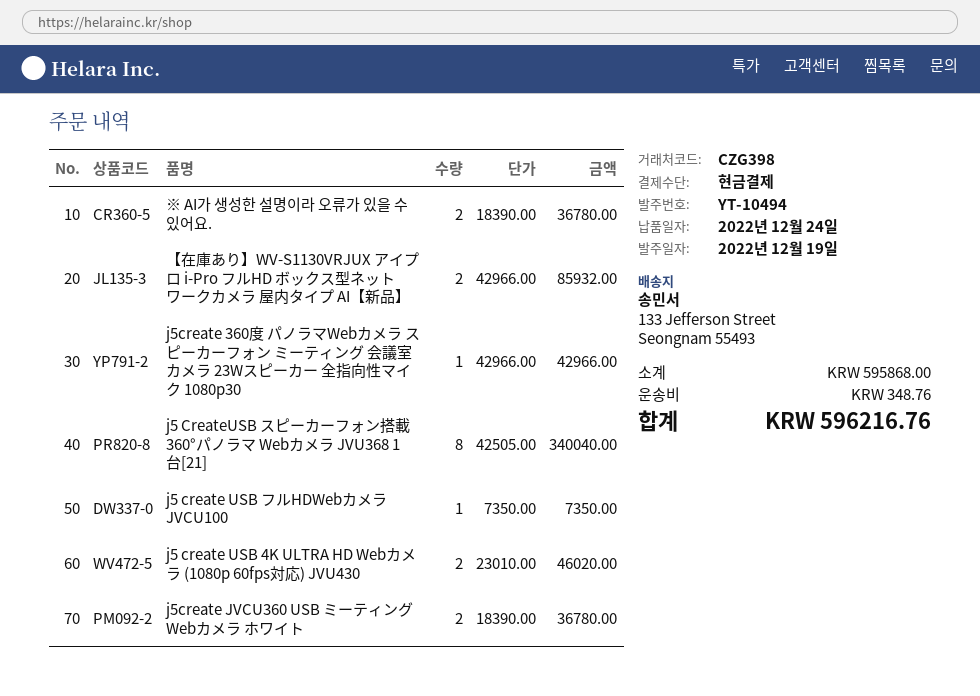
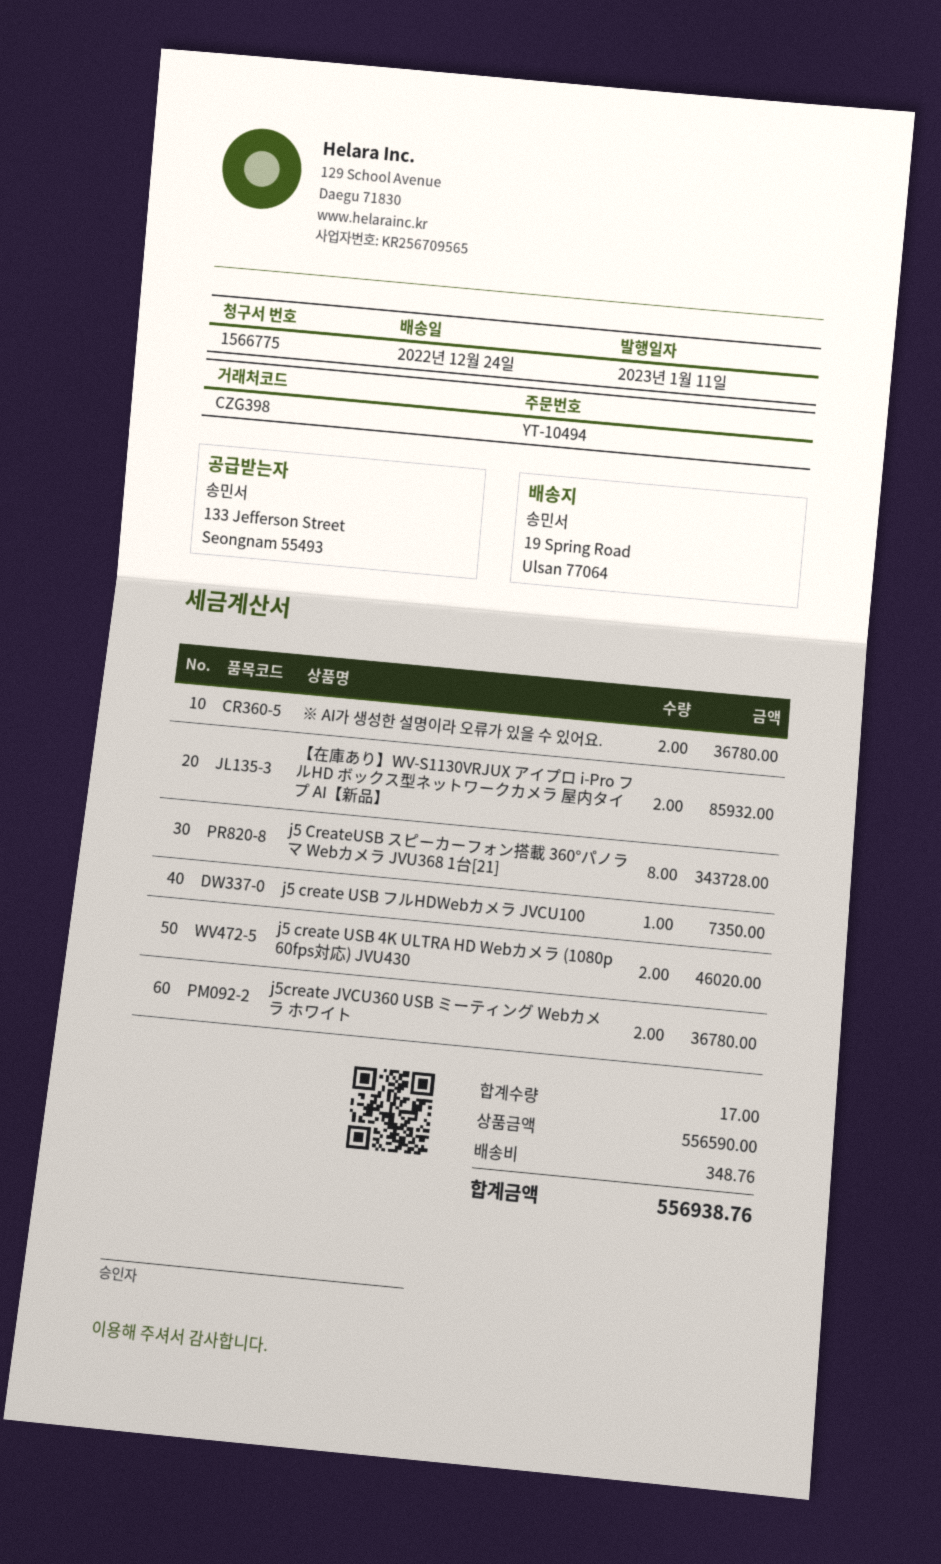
ship to: 133 Jefferson Street, Seongnam 55493 -> 19 Spring Road, Ulsan 77064
j5create 360度 パノラマWebカメラ スピーカーフォン ミーティング 会議室カメラ 23Wスピーカー 全指向性マイク 1080p30: 1 for 42966.00 -> none
j5 CreateUSB スピーカーフォン搭載 360°パノラマ Webカメラ JVU368 1台[21]: 8 for 340040.00 -> 8 for 343728.00
subtotal: 595868.00 -> 556590.00
total: 596216.76 -> 556938.76

